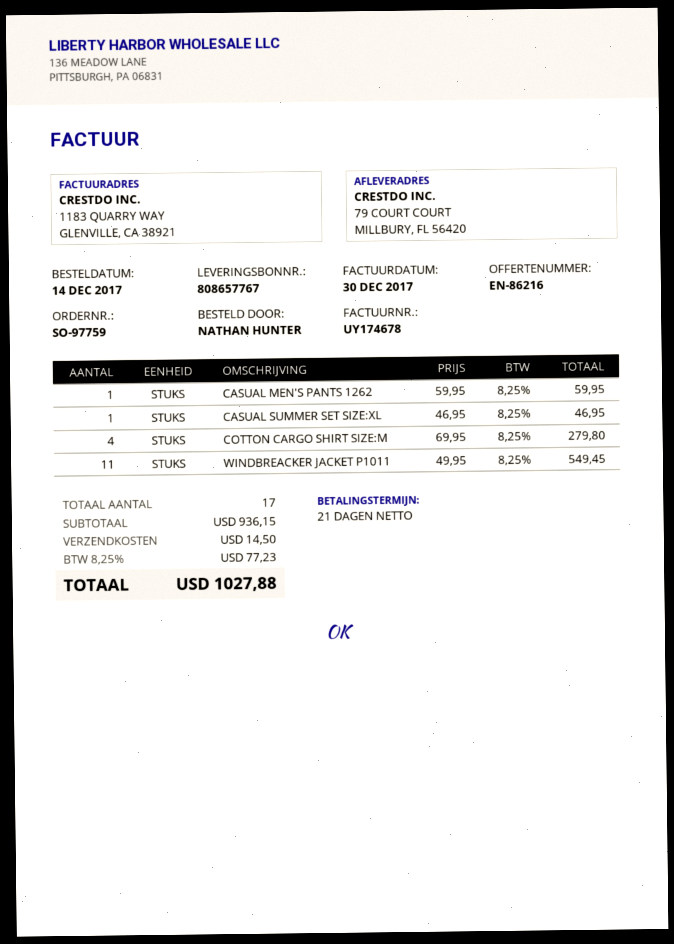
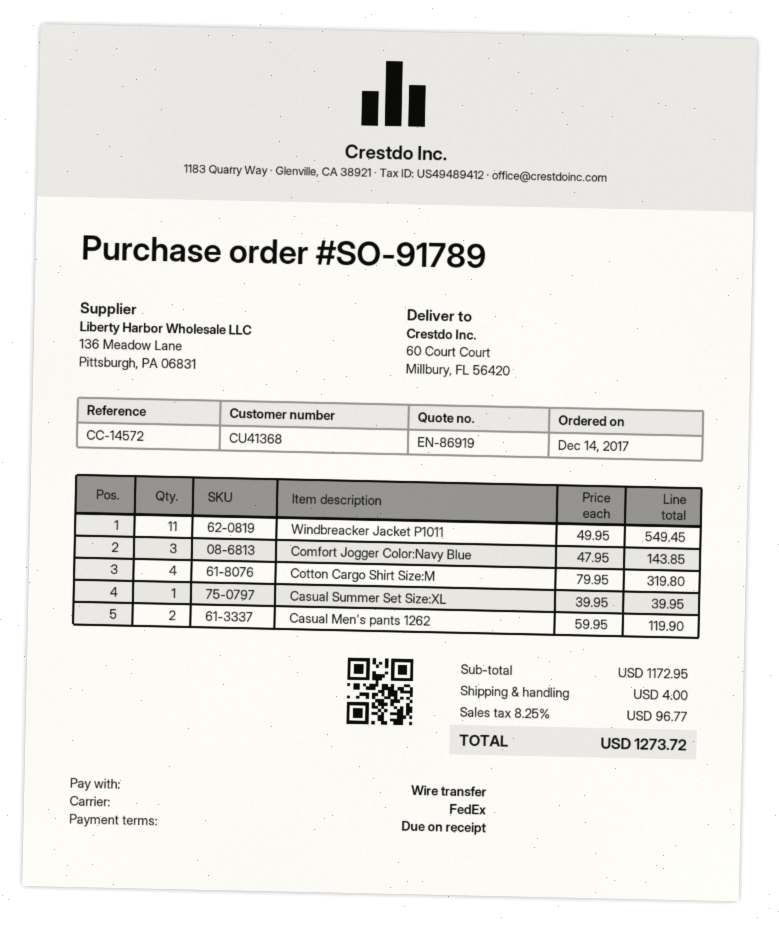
quote number: EN-86216 -> EN-86919
order number: SO-97759 -> SO-91789
payment terms: 21 days -> on receipt
ship to: 79 COURT COURT, MILLBURY, FL 56420 -> 60 Court Court, Millbury, FL 56420
CASUAL MEN'S PANTS 1262: 1 x 59.95 = 59.95 -> 2 x 59.95 = 119.90
CASUAL SUMMER SET SIZE:XL: 1 x 46.95 = 46.95 -> 1 x 39.95 = 39.95
COTTON CARGO SHIRT SIZE:M: 4 x 69.95 = 279.80 -> 4 x 79.95 = 319.80
Comfort Jogger Color:Navy Blue: none -> 3 x 47.95 = 143.85
subtotal: 936.15 -> 1172.95
shipping: 14.50 -> 4.00
tax: 8.25% = 77.23 -> 8.25% = 96.77
total: 1027.88 -> 1273.72

